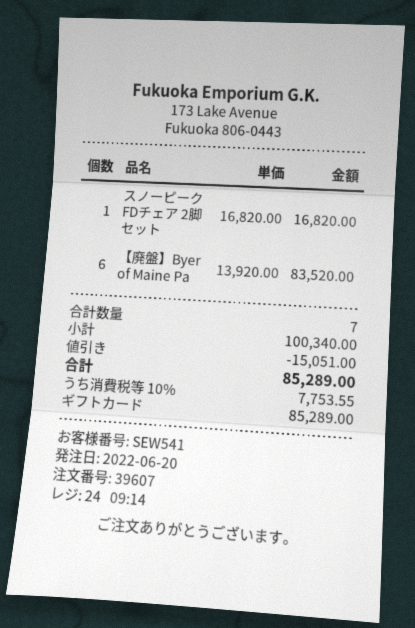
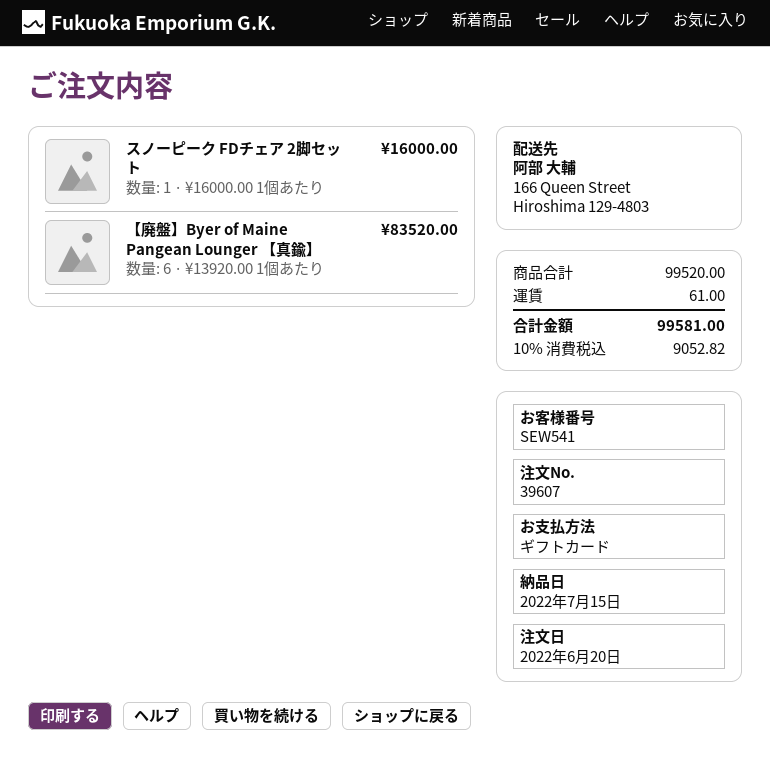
スノーピーク FDチェア 2脚セット: 1 x 16820.00 = 16820.00 -> 1 x 16000.00 = 16000.00
subtotal: 100340.00 -> 99520.00
discount: 15051.00 -> none
shipping: none -> 61.00
tax: 10% = 7753.55 -> 10% = 9052.82
total: 85289.00 -> 99581.00

